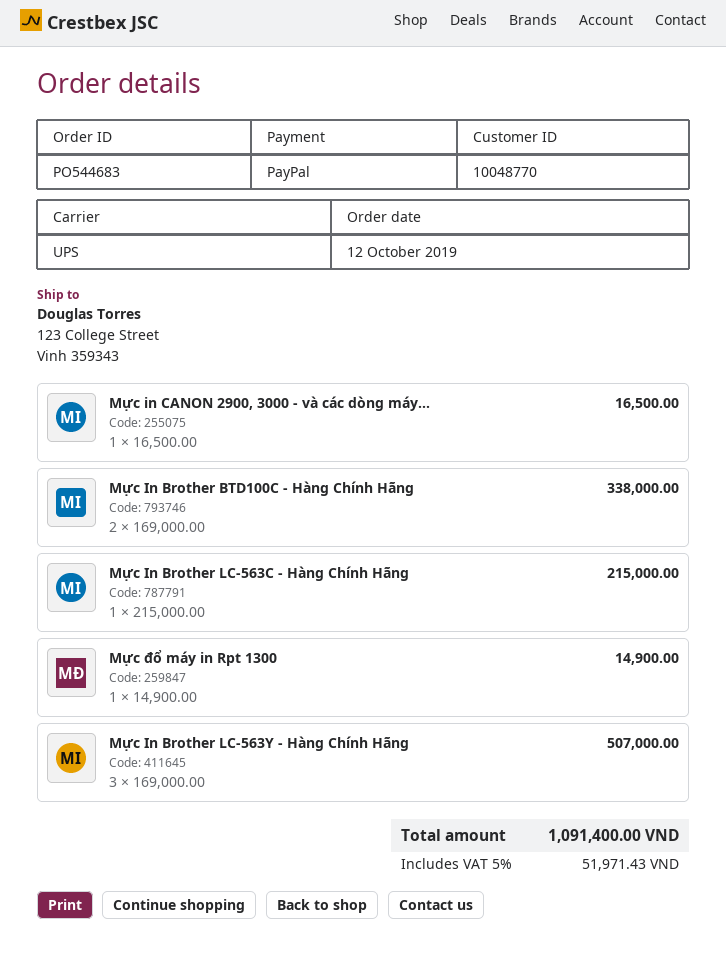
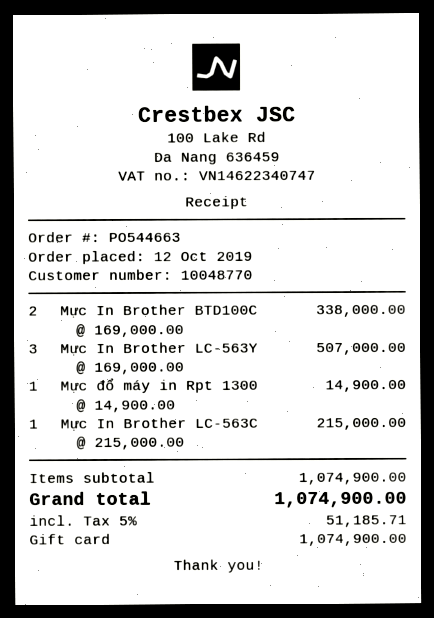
order number: PO544683 -> PO544663
payment method: PayPal -> gift card
Mực in CANON 2900, 3000 - và các dòng máy...: 1 x 16500.00 = 16500.00 -> none
tax: 5% = 51971.43 -> 5% = 51185.71
total: 1091400.00 -> 1074900.00

